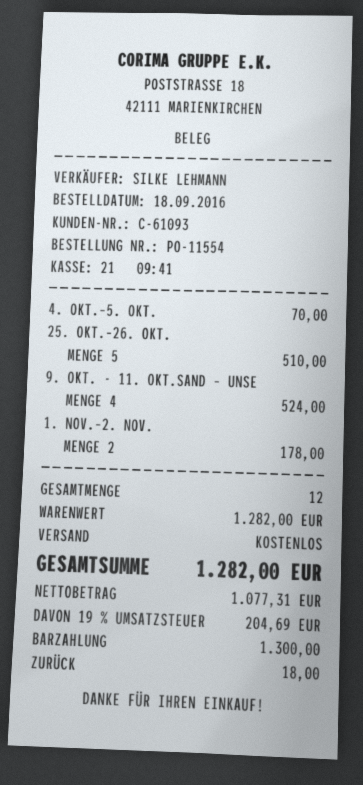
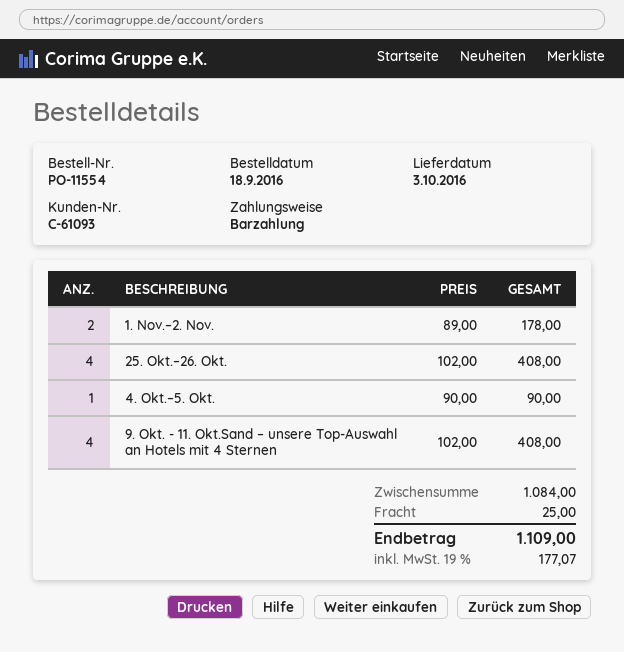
4. OKT.–5. OKT.: 1 for 70.00 -> 1 for 90.00
25. OKT.–26. OKT.: 5 for 510.00 -> 4 for 408.00
9. OKT. - 11. OKT.SAND – UNSE: 4 for 524.00 -> 4 for 408.00
subtotal: 1282.00 -> 1084.00
shipping: 0.00 -> 25.00
tax: 19% = 204.69 -> 19% = 177.07
total: 1282.00 -> 1109.00

